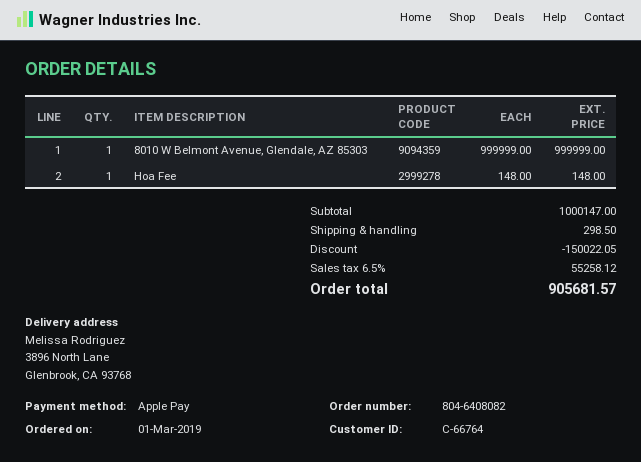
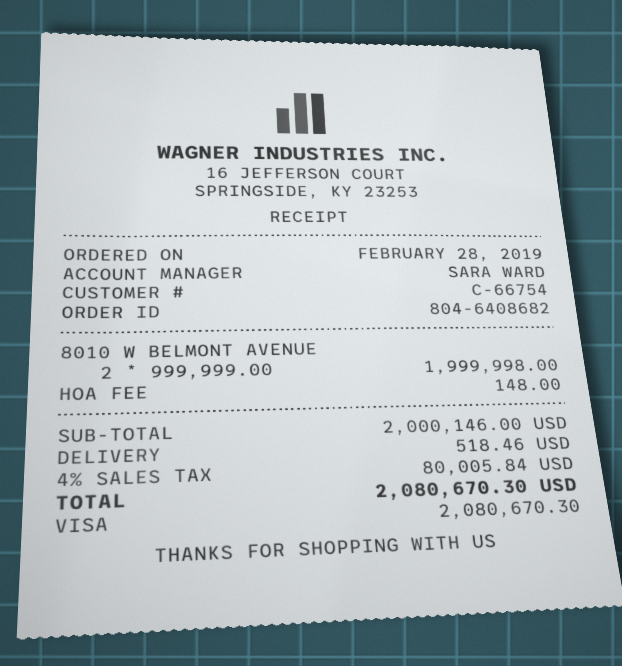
order number: 804-6408082 -> 804-6408682
order date: 2019-03-01 -> 2019-02-28
customer number: C-66764 -> C-66754
payment method: Apple Pay -> Visa
8010 W Belmont Avenue, Glendale, AZ 85303: 1 x 999999.00 = 999999.00 -> 2 x 999999.00 = 1999998.00
subtotal: 1000147.00 -> 2000146.00
discount: 150022.05 -> none
shipping: 298.50 -> 518.46
tax: 6.5% = 55258.12 -> 4% = 80005.84
total: 905681.57 -> 2080670.30

